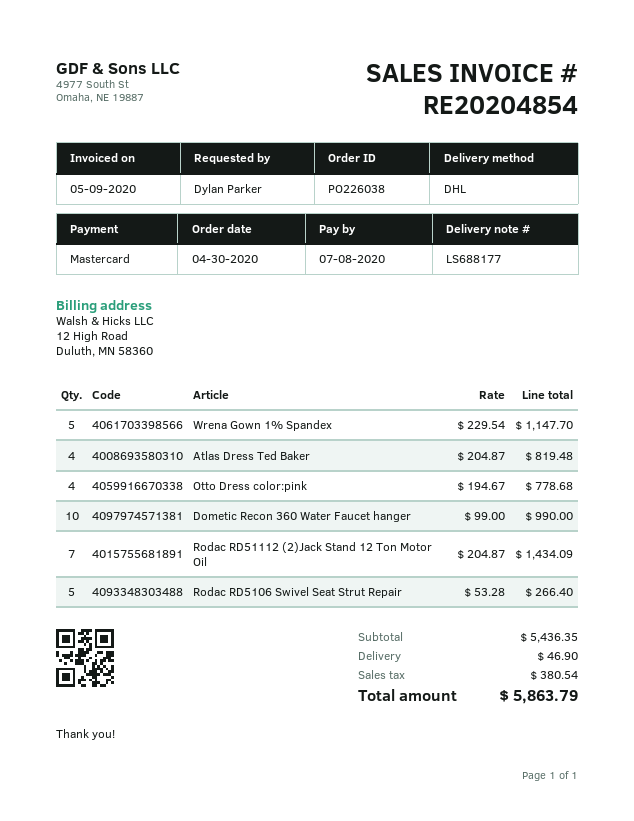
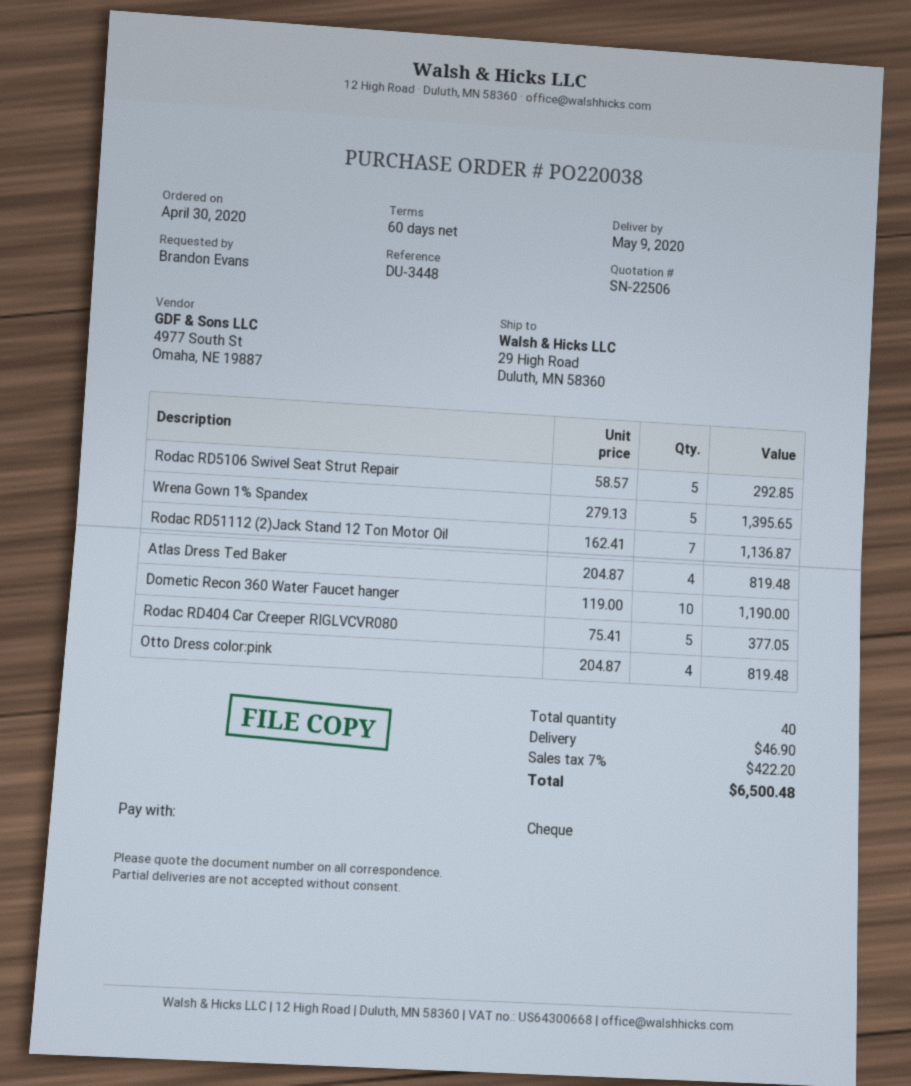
order number: PO226038 -> PO220038
ordered by: Dylan Parker -> Brandon Evans
payment method: Mastercard -> cheque
Wrena Gown 1% Spandex: 5 x 229.54 = 1147.70 -> 5 x 279.13 = 1395.65
Otto Dress color:pink: 4 x 194.67 = 778.68 -> 4 x 204.87 = 819.48
Dometic Recon 360 Water Faucet hanger: 10 x 99.00 = 990.00 -> 10 x 119.00 = 1190.00
Rodac RD51112 (2)Jack Stand 12 Ton Motor Oil: 7 x 204.87 = 1434.09 -> 7 x 162.41 = 1136.87
Rodac RD5106 Swivel Seat Strut Repair: 5 x 53.28 = 266.40 -> 5 x 58.57 = 292.85
Rodac RD404 Car Creeper RIGLVCVR080: none -> 5 x 75.41 = 377.05
tax: 380.54 -> 422.20
total: 5863.79 -> 6500.48

